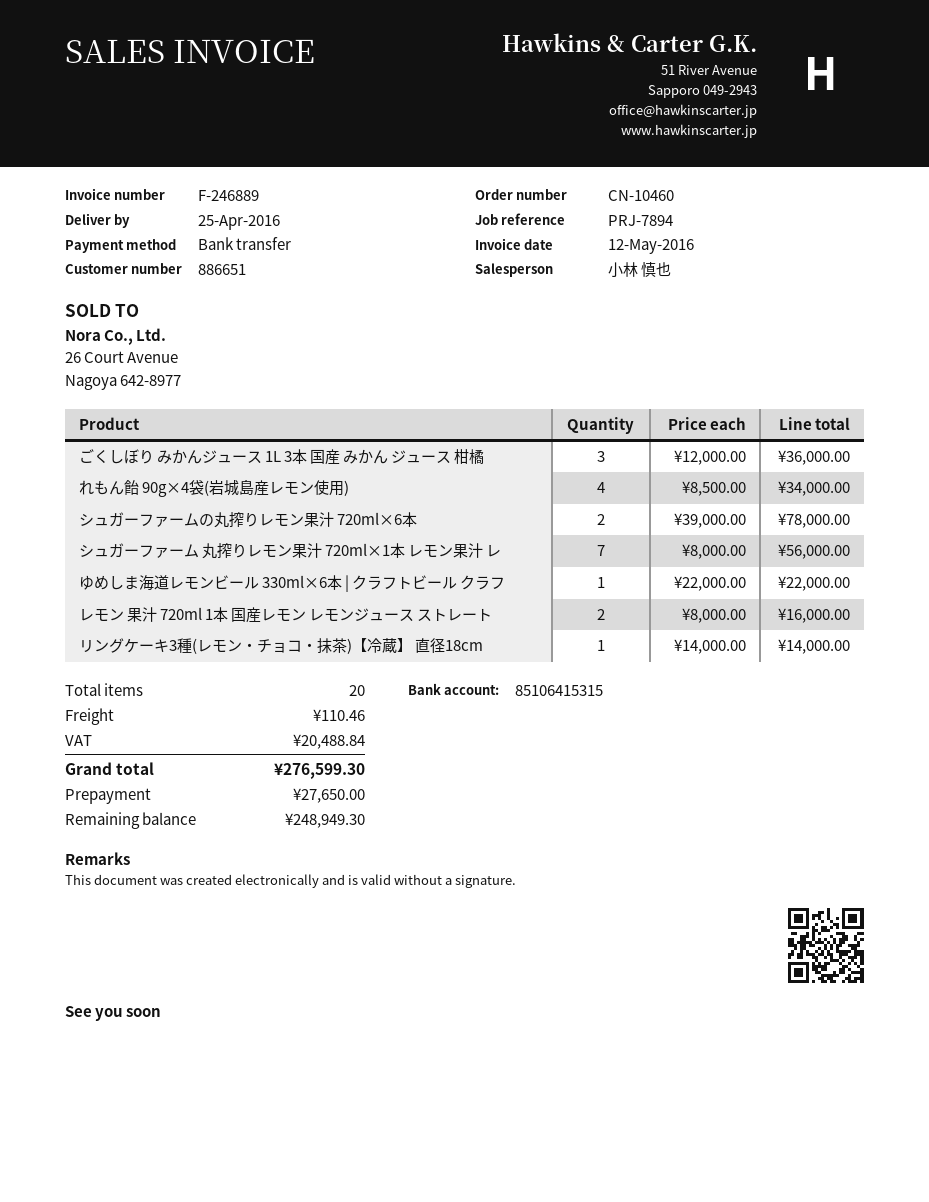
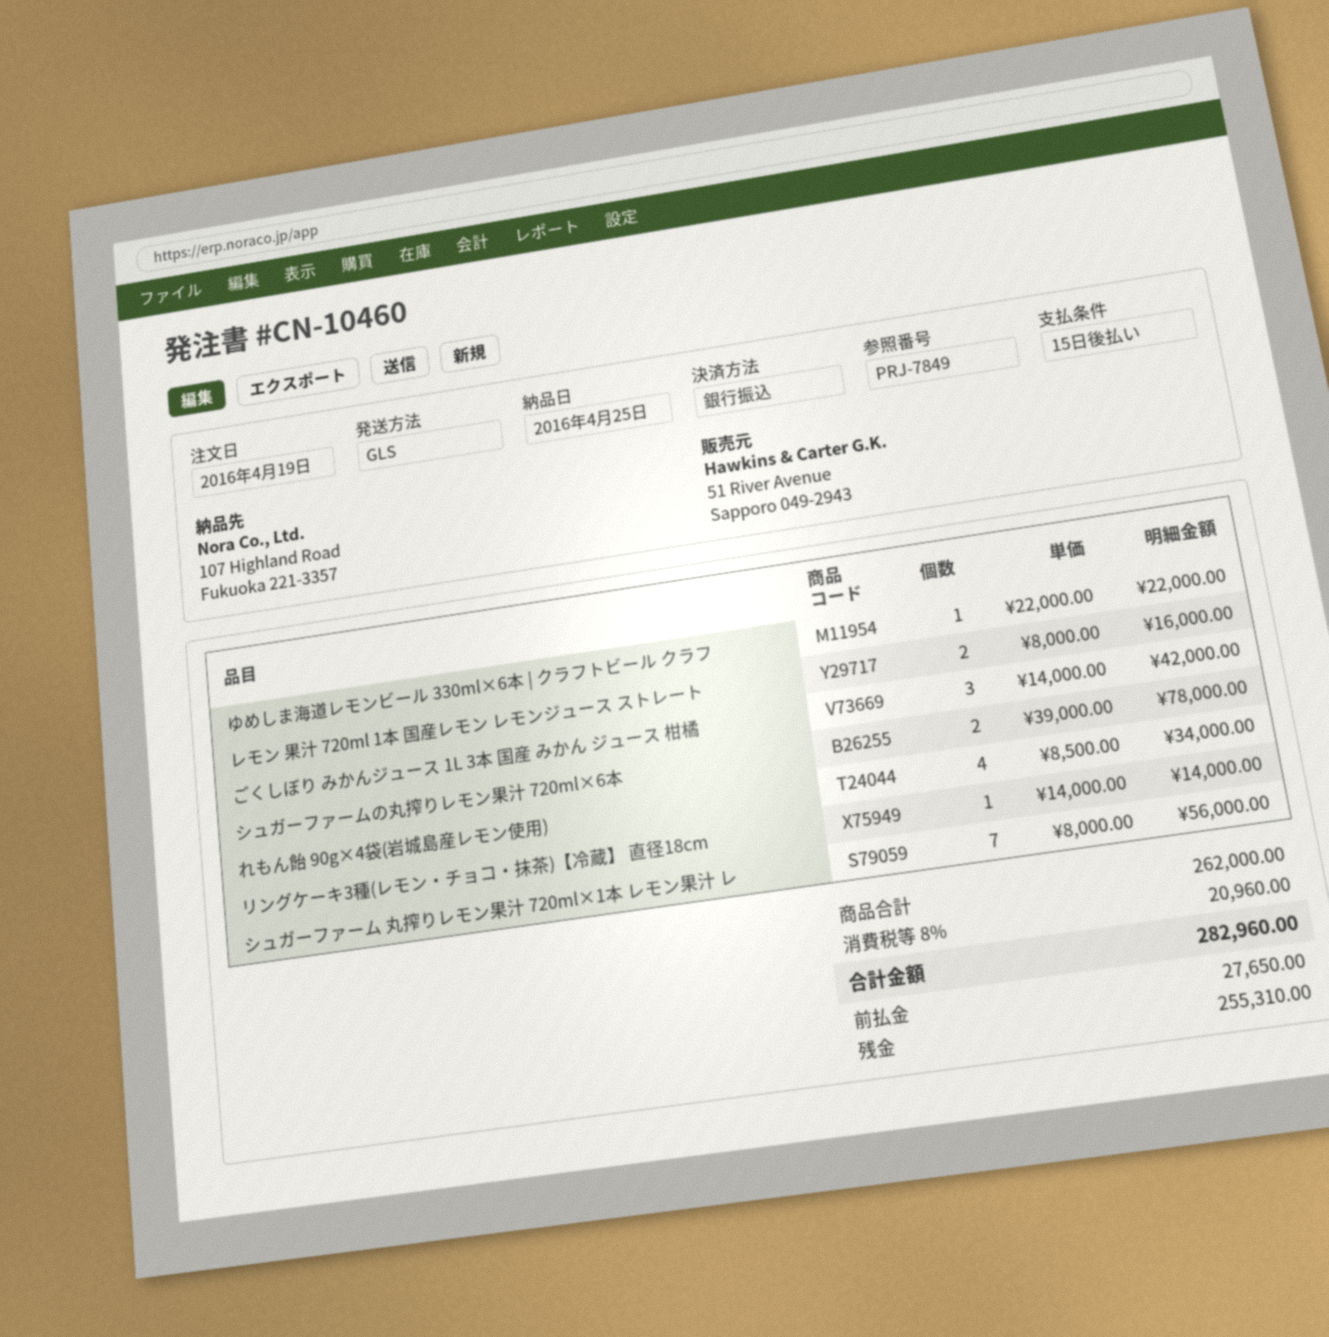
reference: PRJ-7894 -> PRJ-7849
ごくしぼり みかんジュース 1L 3本 国産 みかん ジュース 柑橘: 3 x 12000.00 = 36000.00 -> 3 x 14000.00 = 42000.00
shipping: 110.46 -> none
tax: 20488.84 -> 20960.00
total: 276599.30 -> 282960.00
balance: 248949.30 -> 255310.00

